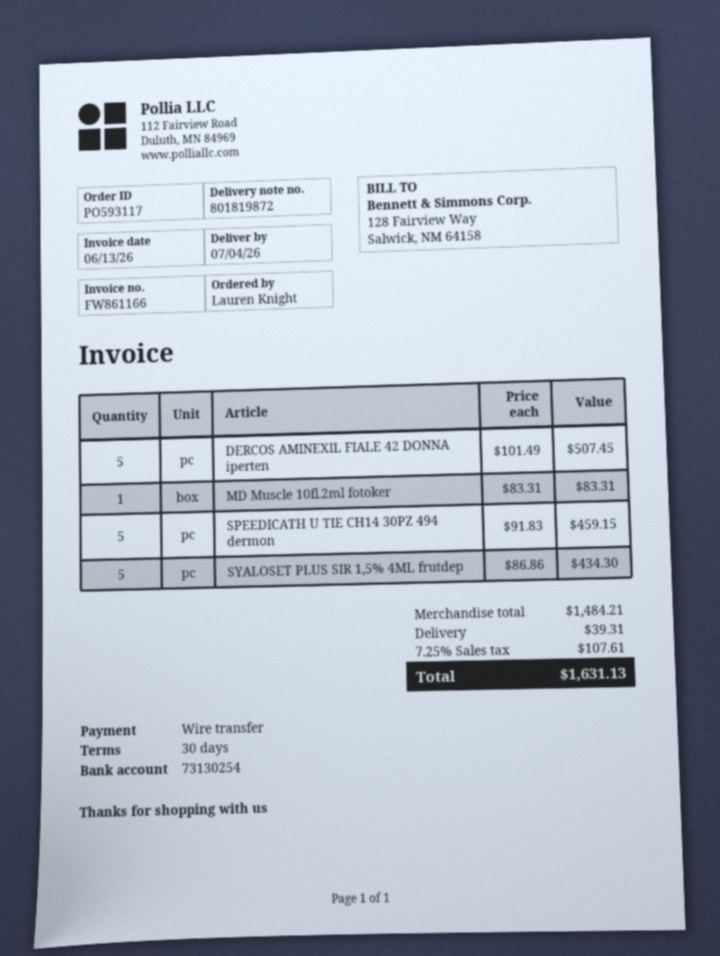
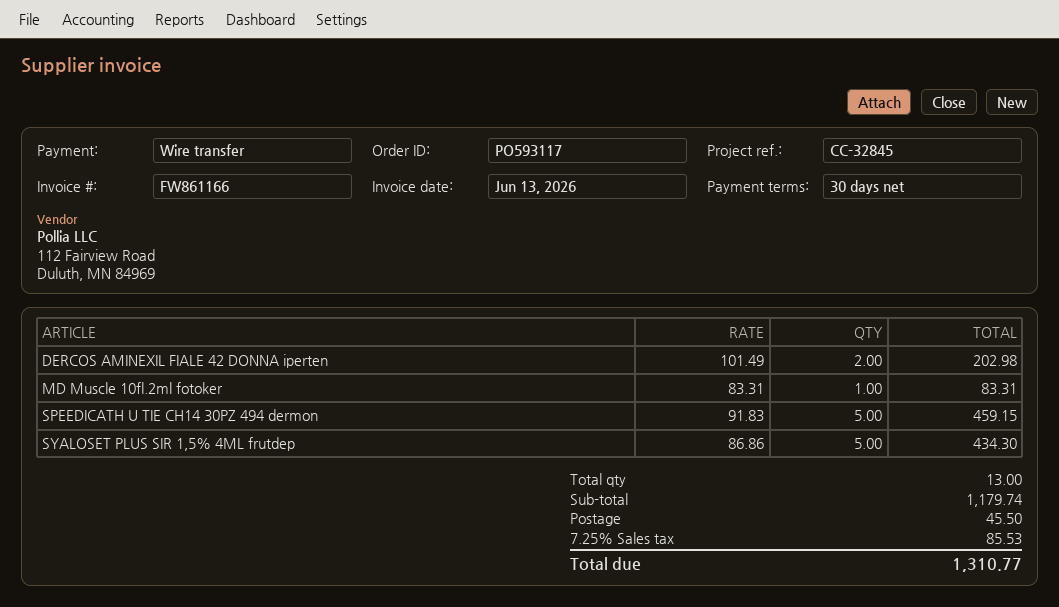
DERCOS AMINEXIL FIALE 42 DONNA iperten: 5 x 101.49 = 507.45 -> 2 x 101.49 = 202.98
subtotal: 1484.21 -> 1179.74
shipping: 39.31 -> 45.50
tax: 7.25% = 107.61 -> 7.25% = 85.53
total: 1631.13 -> 1310.77

